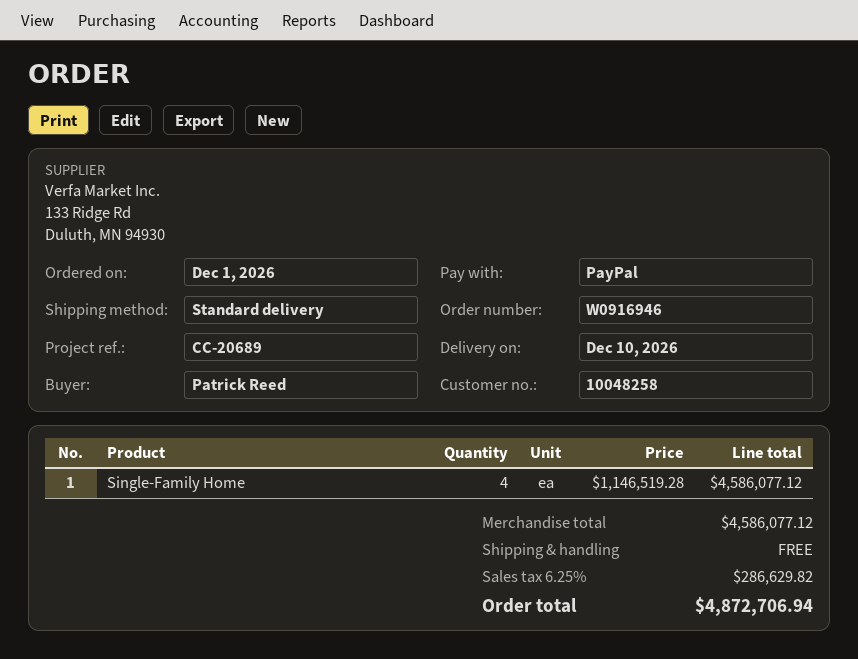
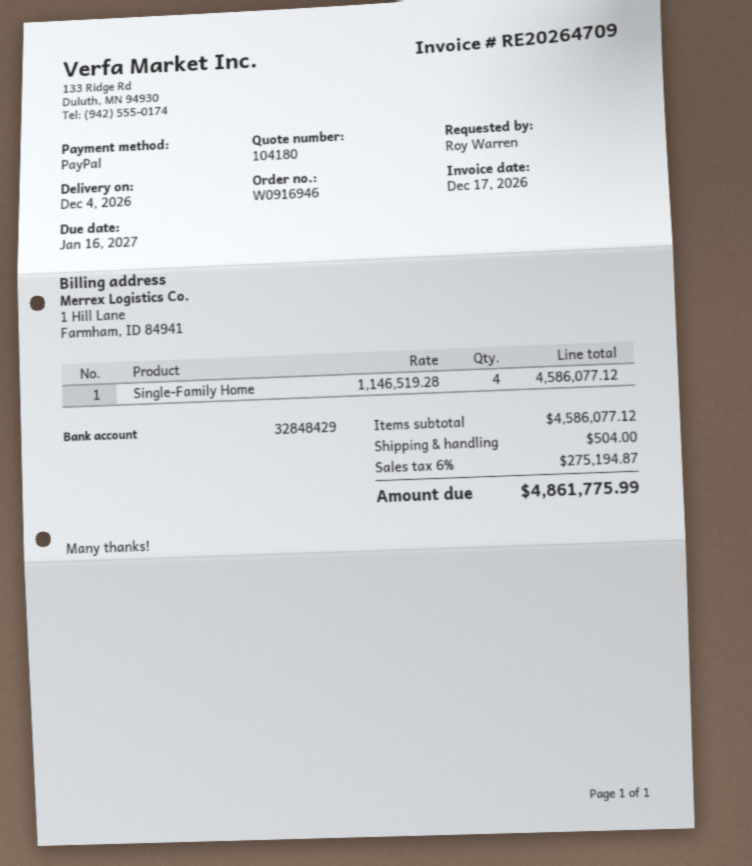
delivery date: 2026-12-10 -> 2026-12-04
ordered by: Patrick Reed -> Roy Warren
shipping: 0.00 -> 504.00
tax: 6.25% = 286629.82 -> 6% = 275194.87
total: 4872706.94 -> 4861775.99

